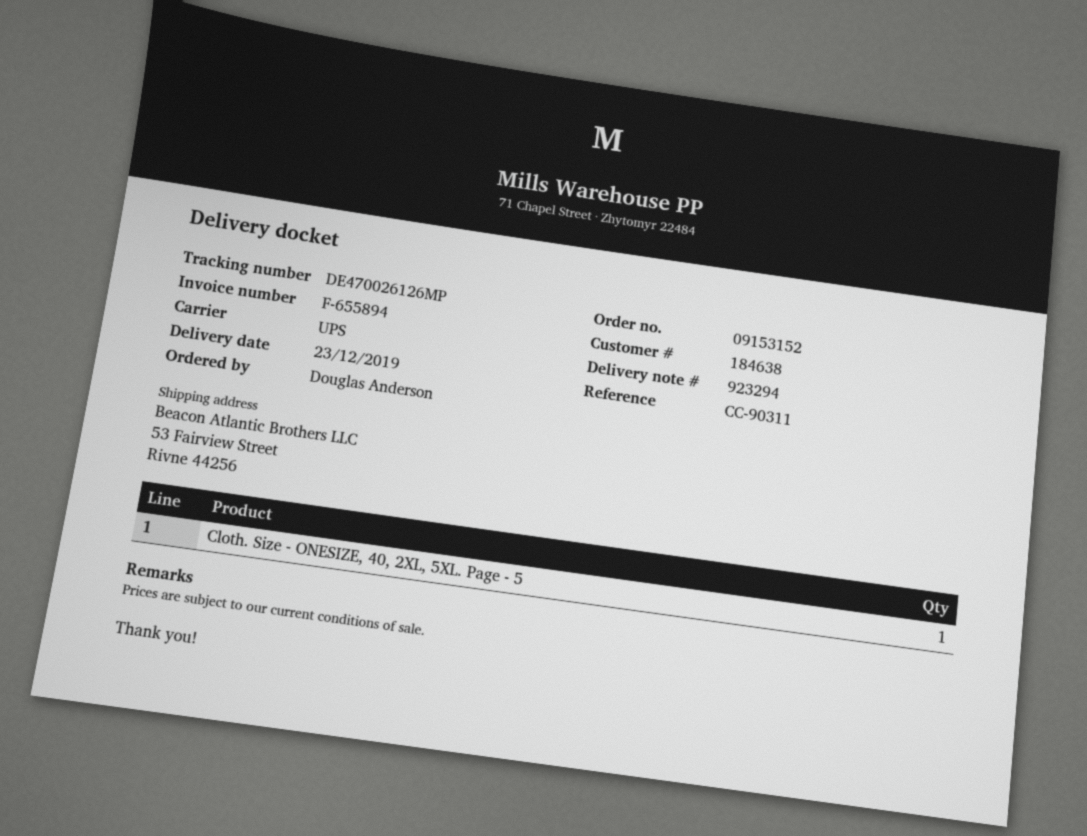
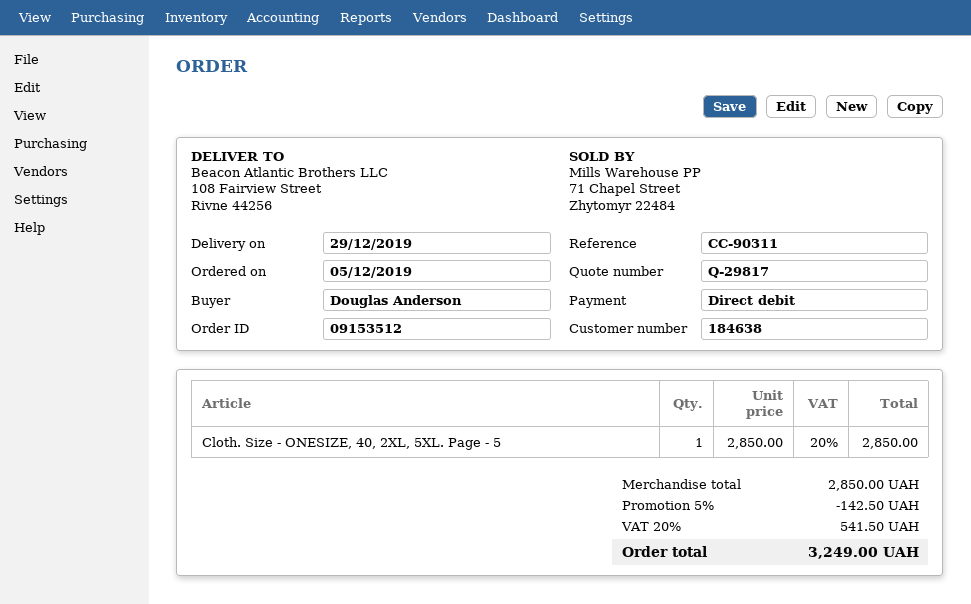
order number: 09153152 -> 09153512
delivery date: 2019-12-23 -> 2019-12-29
ship to: 53 Fairview Street, Rivne 44256 -> 108 Fairview Street, Rivne 44256

